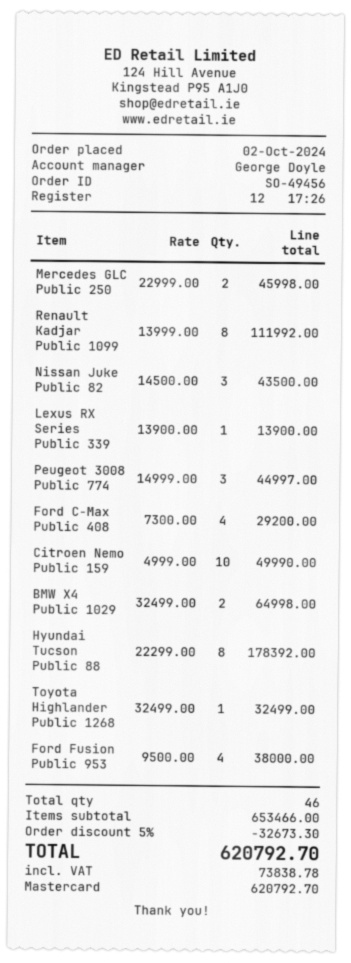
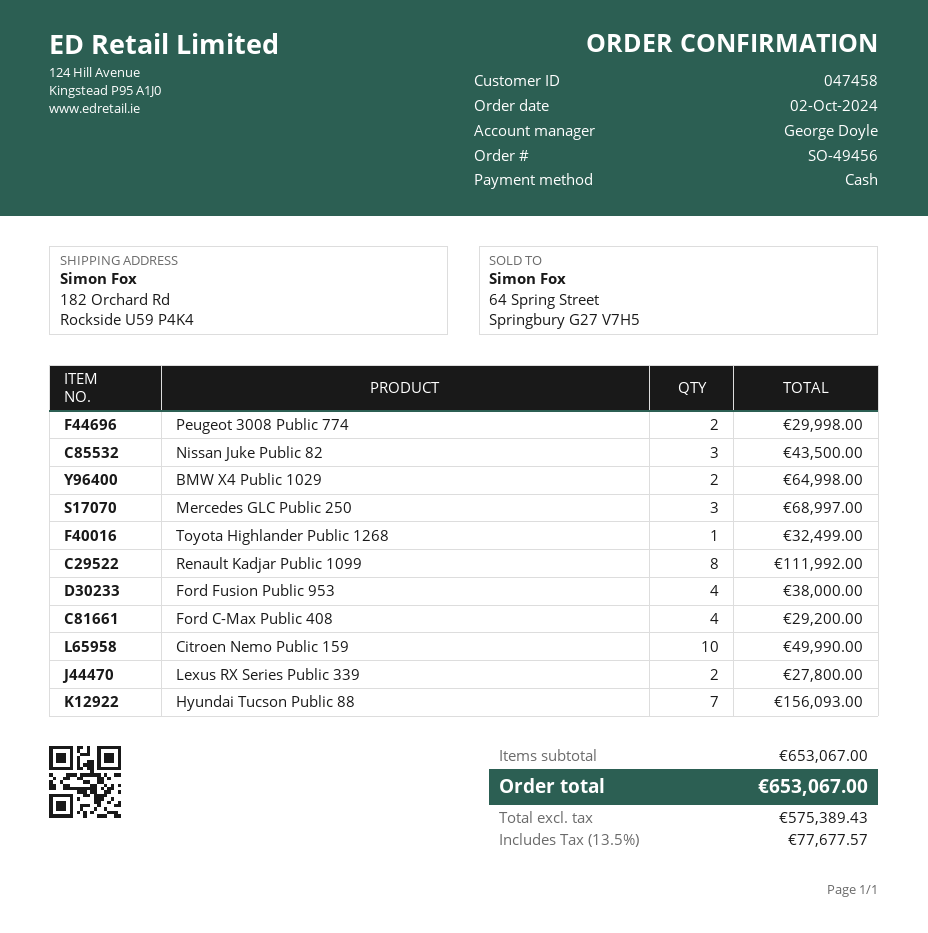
payment method: Mastercard -> cash
Mercedes GLC Public 250: 2 for 45998.00 -> 3 for 68997.00
Lexus RX Series Public 339: 1 for 13900.00 -> 2 for 27800.00
Peugeot 3008 Public 774: 3 for 44997.00 -> 2 for 29998.00
Hyundai Tucson Public 88: 8 for 178392.00 -> 7 for 156093.00
subtotal: 653466.00 -> 653067.00
discount: 5% = 32673.30 -> none
tax: 73838.78 -> 77677.57
total: 620792.70 -> 653067.00

